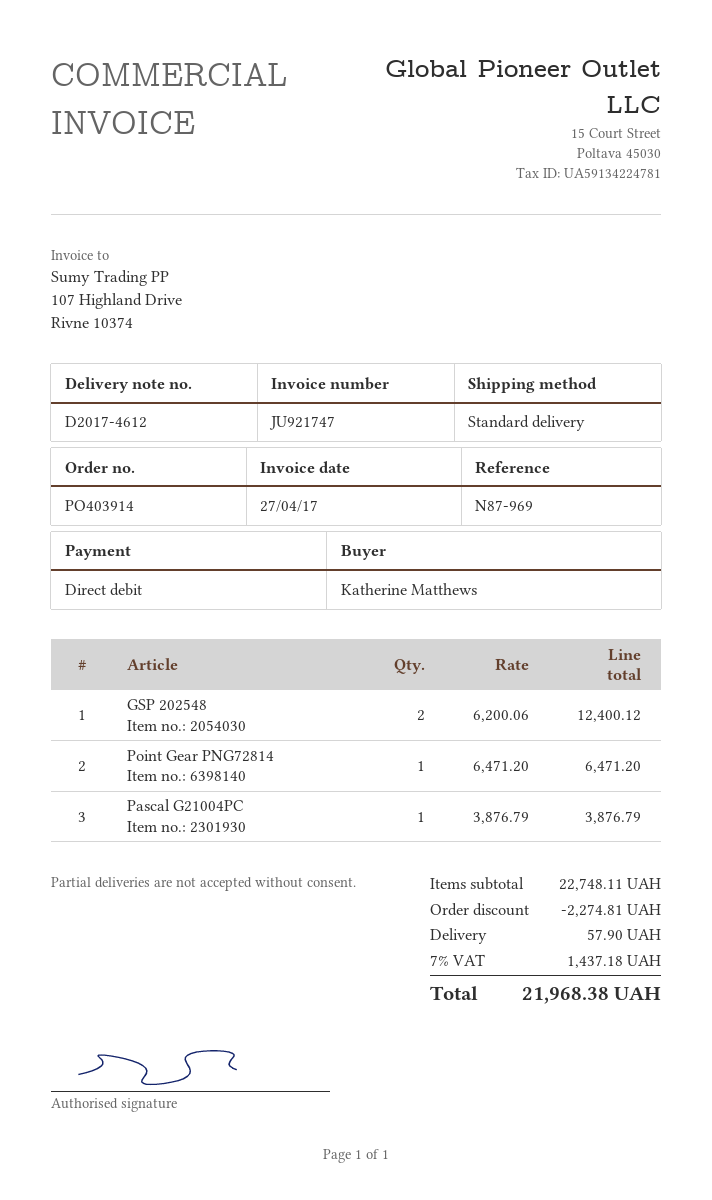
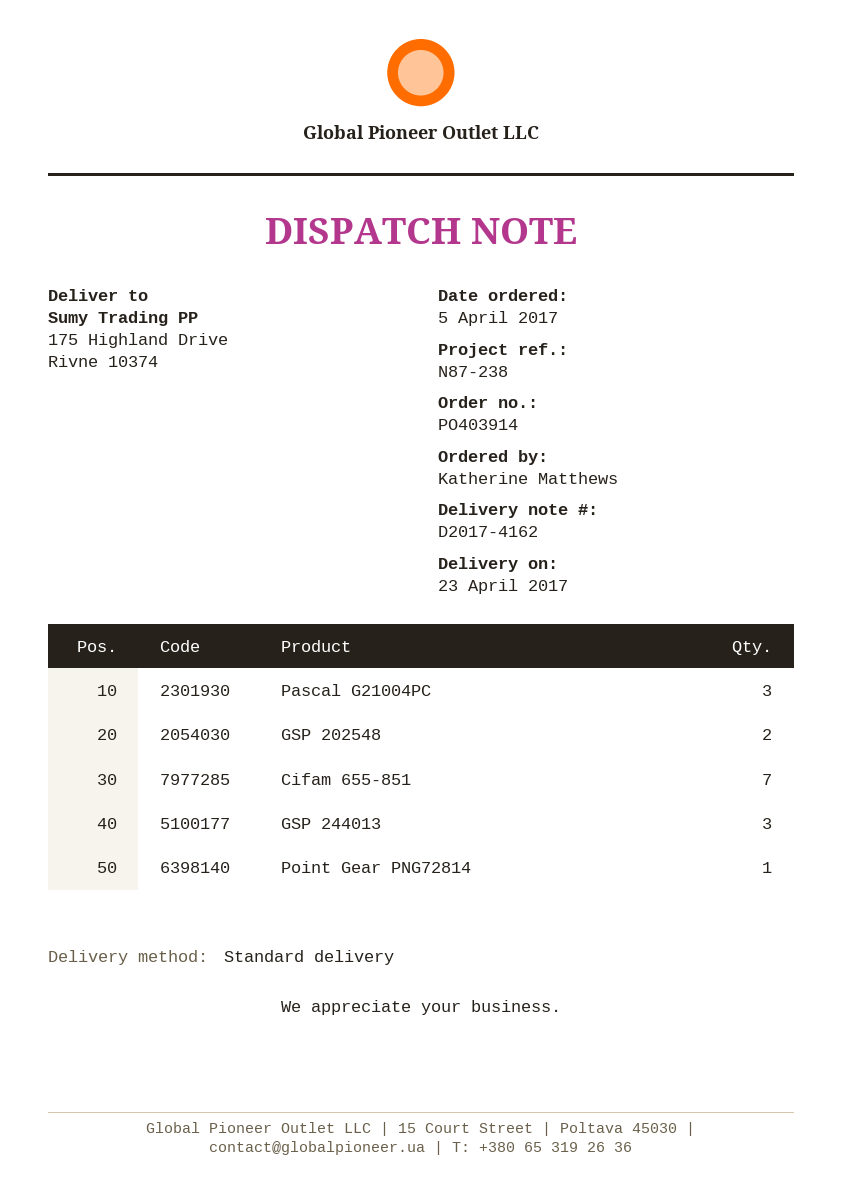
delivery note number: D2017-4612 -> D2017-4162
reference: N87-969 -> N87-238
Pascal G21004PC: 1 -> 3
Cifam 655-851: none -> 7
GSP 244013: none -> 3

